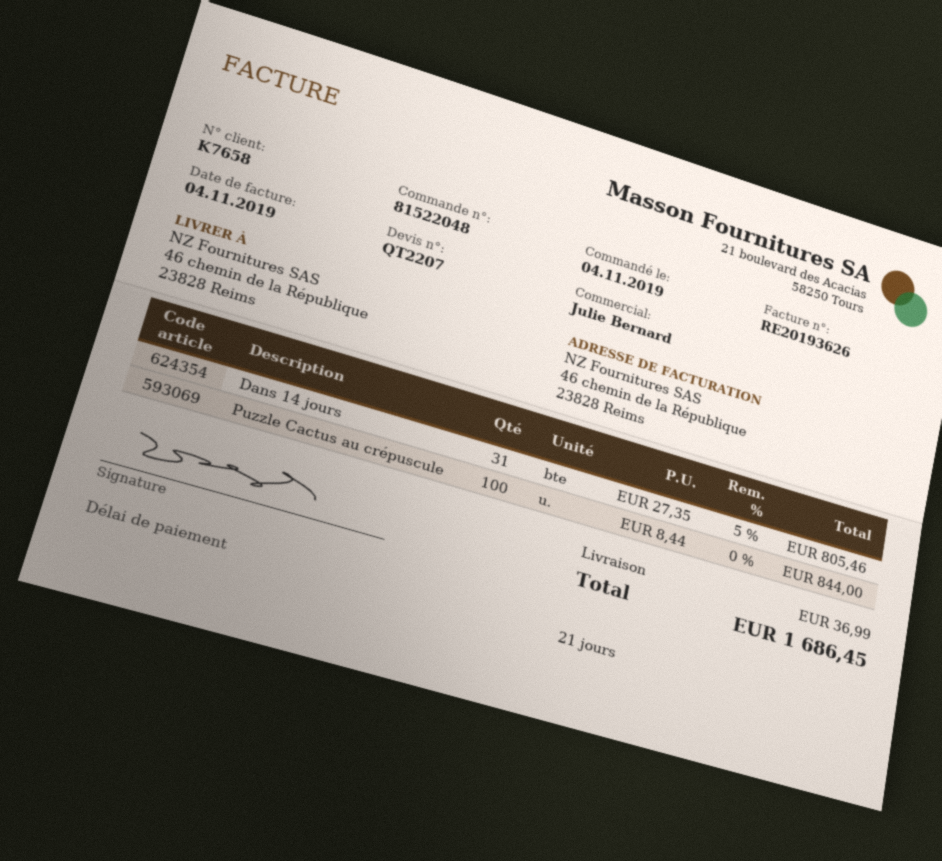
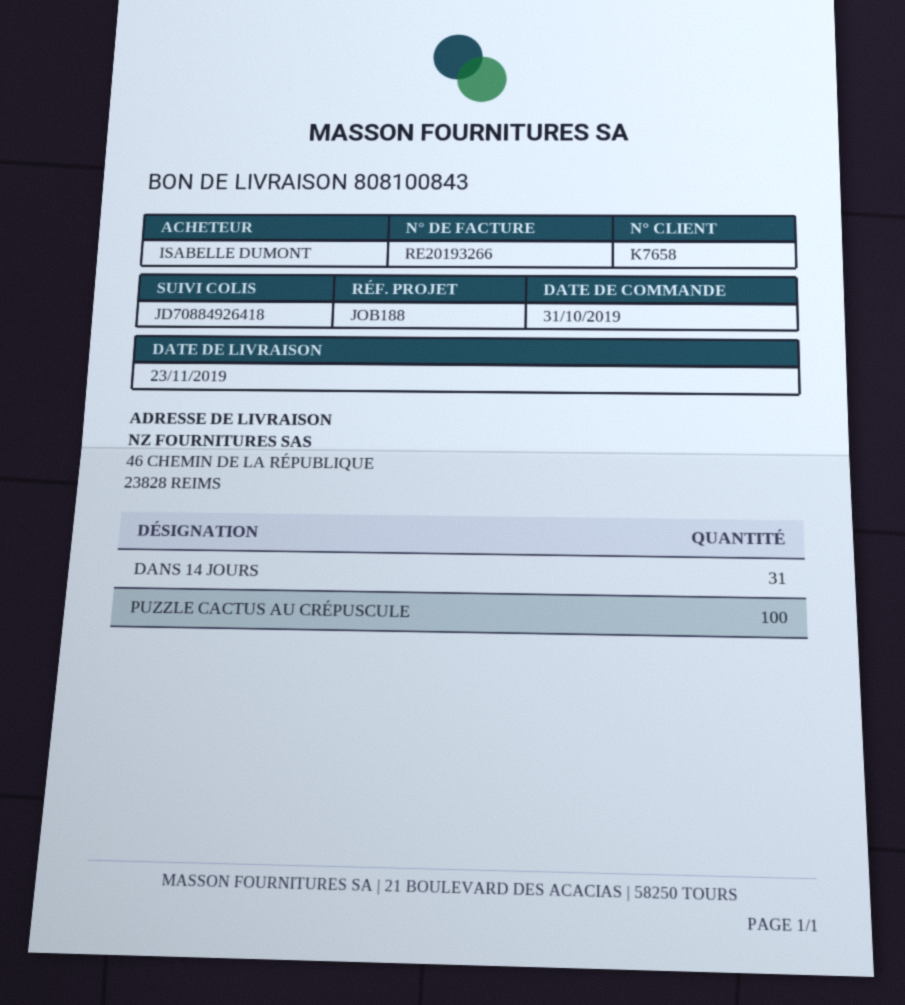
order date: 2019-11-04 -> 2019-10-31
invoice number: RE20193626 -> RE20193266

